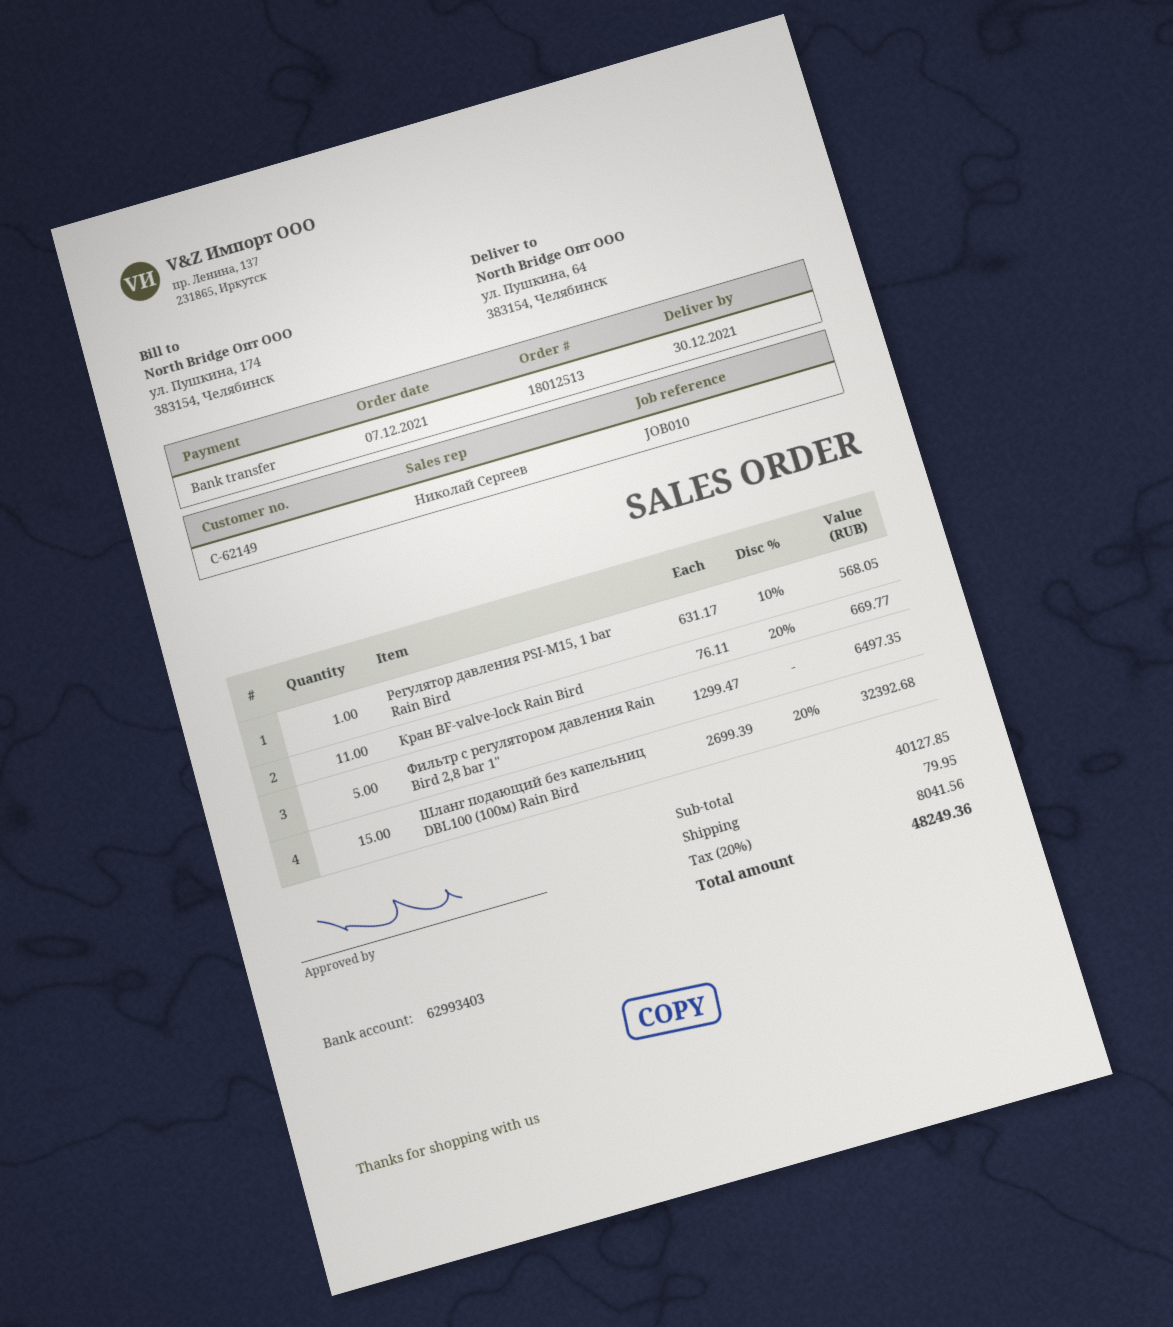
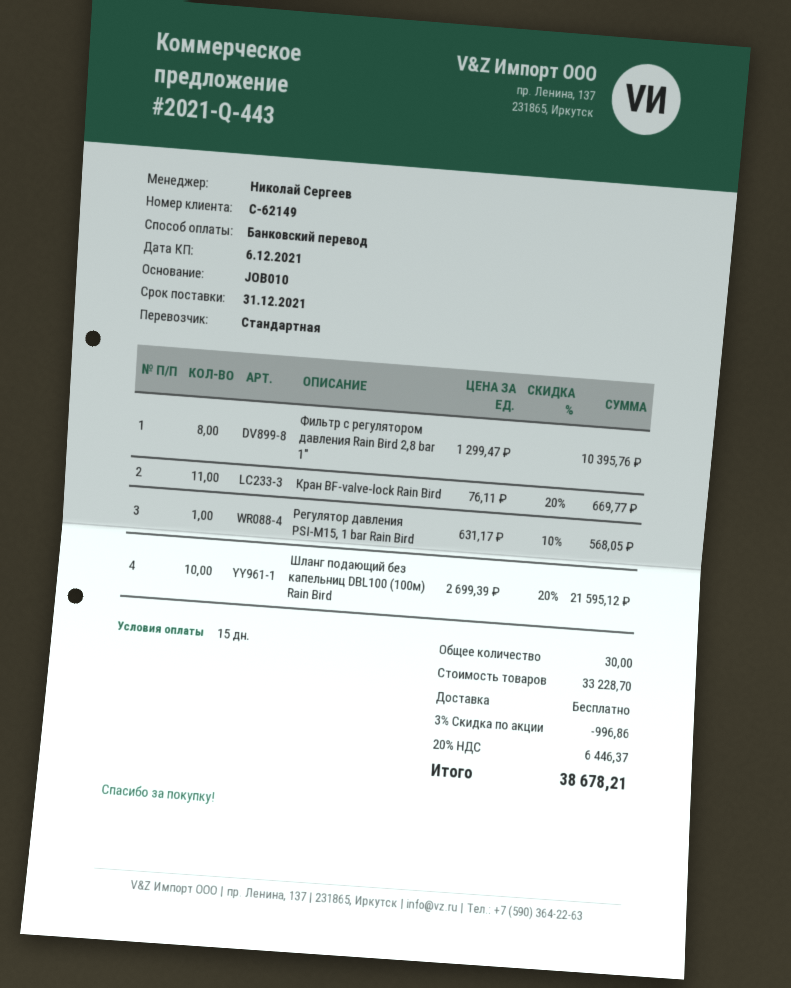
delivery date: 2021-12-30 -> 2021-12-31
Фильтр с регулятором давления Rain Bird 2,8 bar 1": 5 x 1299.47 = 6497.35 -> 8 x 1299.47 = 10395.76
Шланг подающий без капельниц DBL100 (100м) Rain Bird: 15 x 2699.39 - 20% = 32392.68 -> 10 x 2699.39 - 20% = 21595.12
subtotal: 40127.85 -> 33228.70
discount: none -> 3% = 996.86
shipping: 79.95 -> 0.00
tax: 20% = 8041.56 -> 20% = 6446.37
total: 48249.36 -> 38678.21

